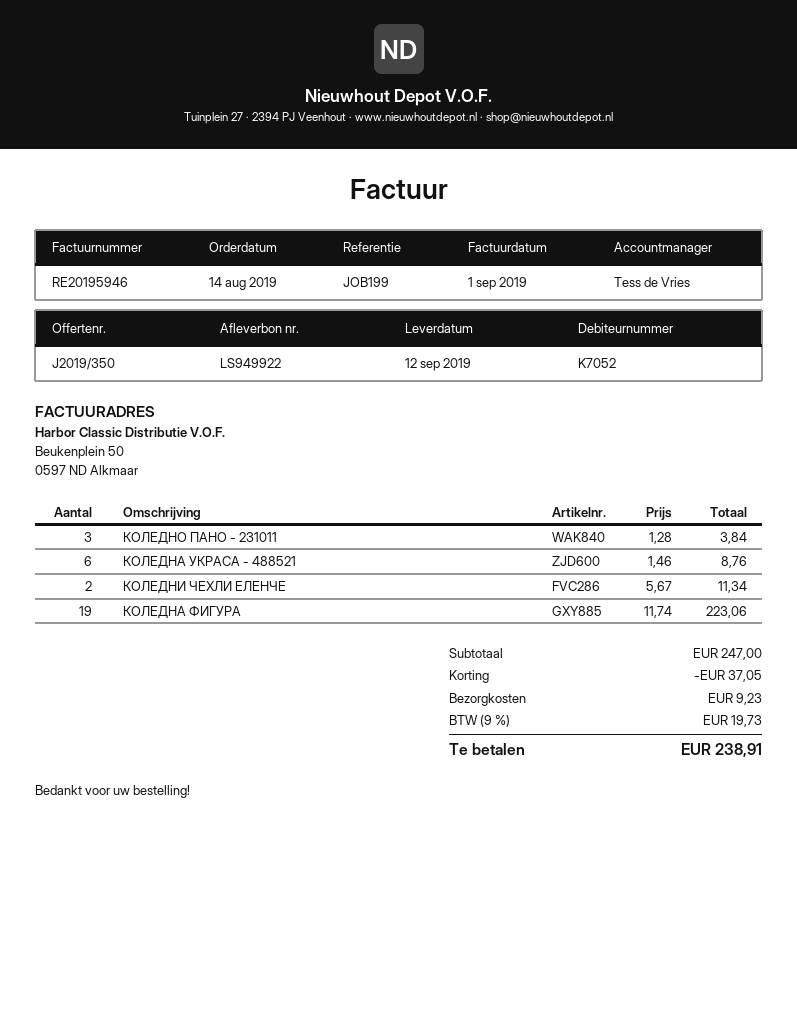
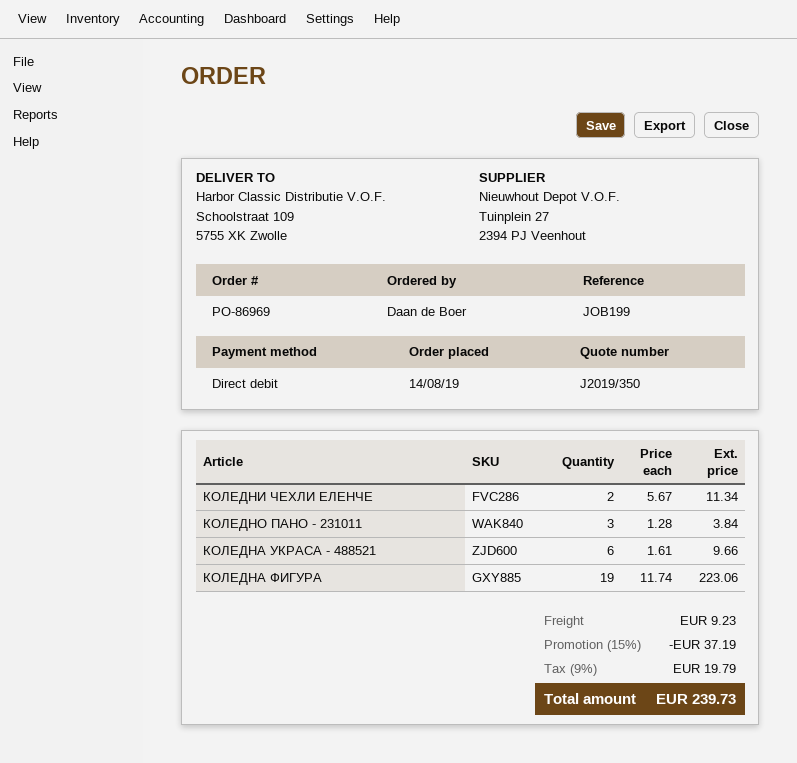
КОЛЕДНА УКРАСА - 488521: 6 x 1.46 = 8.76 -> 6 x 1.61 = 9.66
discount: 37.05 -> 37.19
tax: 9% = 19.73 -> 9% = 19.79
total: 238.91 -> 239.73

